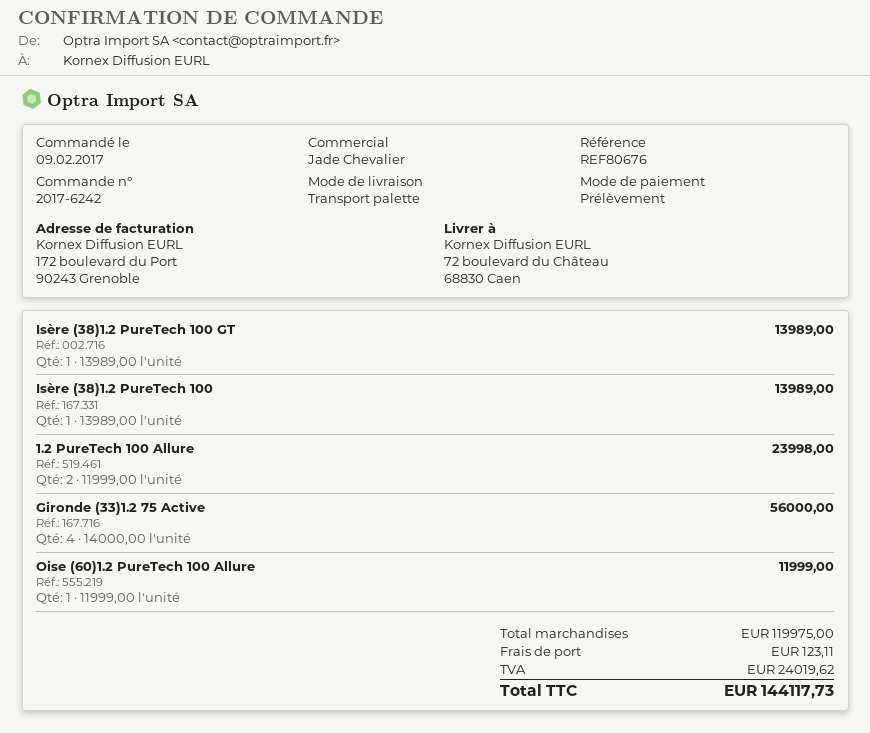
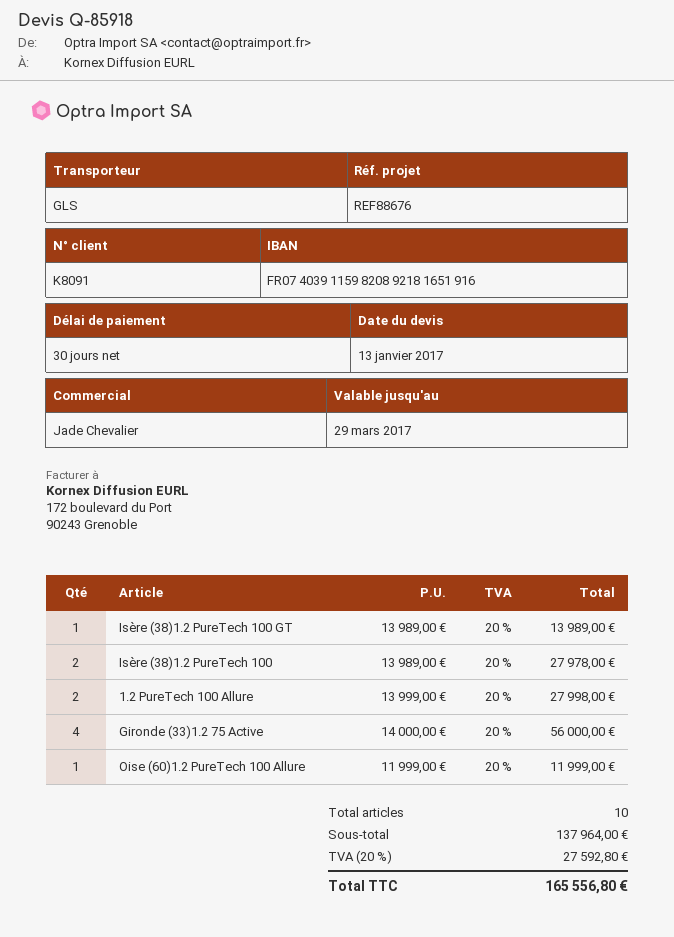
reference: REF80676 -> REF88676
shipping method: pallet freight -> GLS
Isère (38)1.2 PureTech 100: 1 x 13989.00 = 13989.00 -> 2 x 13989.00 = 27978.00
1.2 PureTech 100 Allure: 2 x 11999.00 = 23998.00 -> 2 x 13999.00 = 27998.00
subtotal: 119975.00 -> 137964.00
shipping: 123.11 -> none
tax: 24019.62 -> 27592.80
total: 144117.73 -> 165556.80

